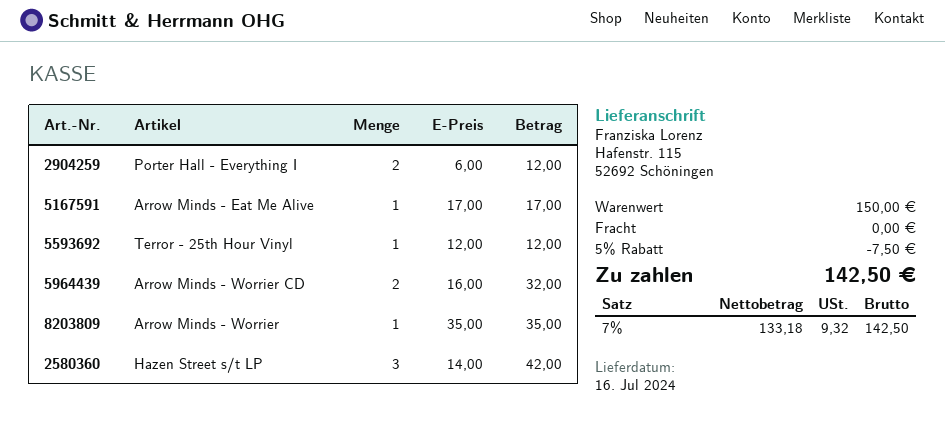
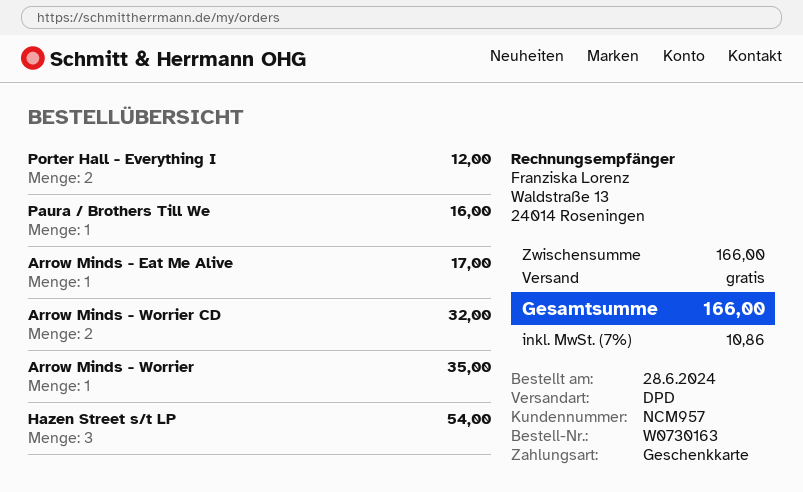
Terror - 25th Hour Vinyl: 1 for 12.00 -> none
Hazen Street s/t LP: 3 for 42.00 -> 3 for 54.00
Paura / Brothers Till We: none -> 1 for 16.00
subtotal: 150.00 -> 166.00
discount: 5% = 7.50 -> none
tax: 7% = 9.32 -> 7% = 10.86
total: 142.50 -> 166.00

